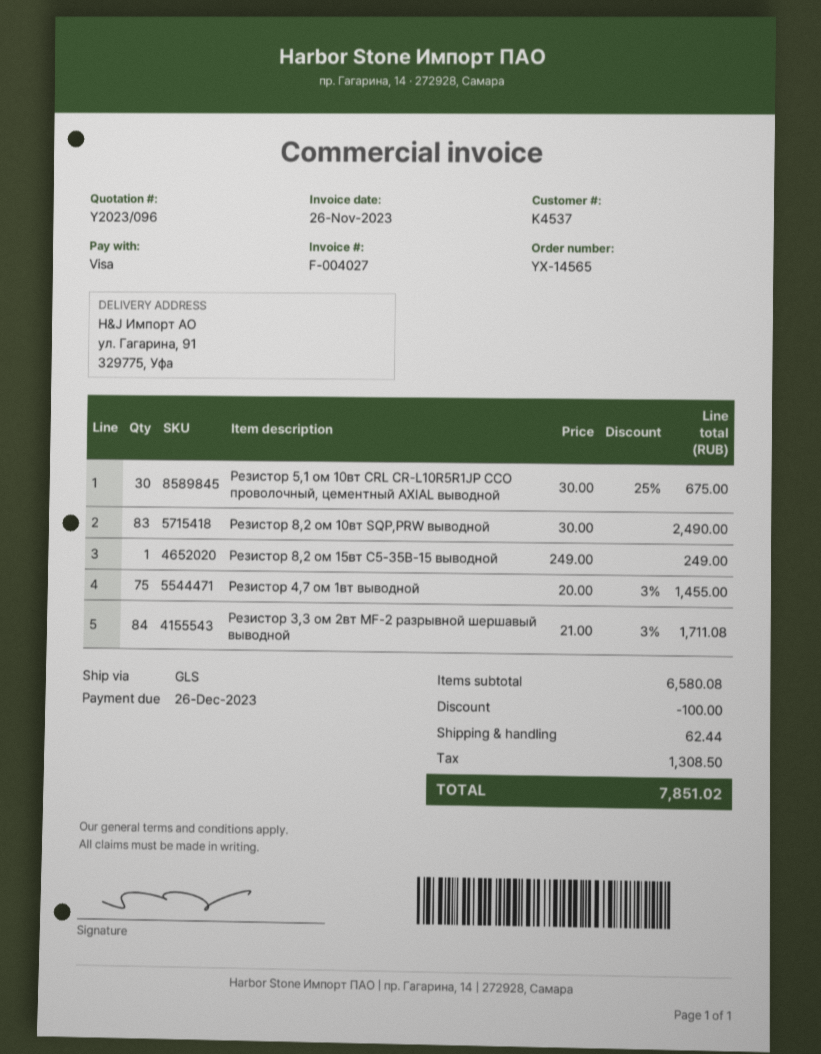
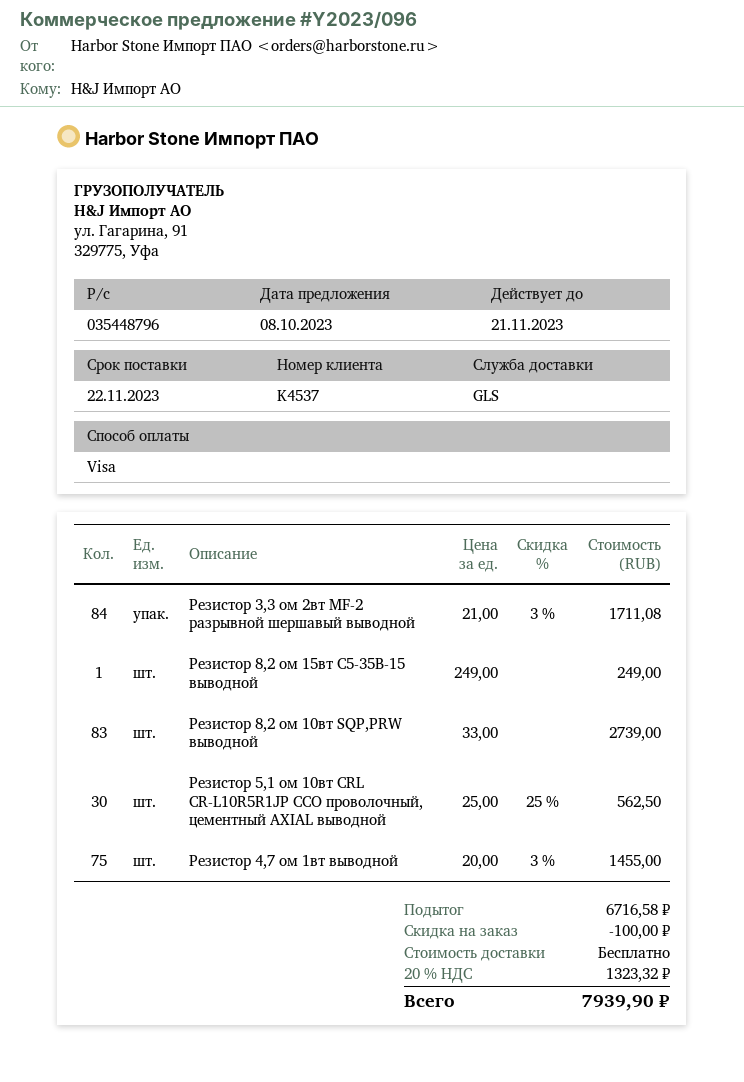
Резистор 5,1 ом 10вт CRL CR-L10R5R1JP CCO проволочный, цементный AXIAL выводной: 30 x 30.00 - 25% = 675.00 -> 30 x 25.00 - 25% = 562.50
Резистор 8,2 ом 10вт SQP,PRW выводной: 83 x 30.00 = 2490.00 -> 83 x 33.00 = 2739.00
subtotal: 6580.08 -> 6716.58
shipping: 62.44 -> 0.00
tax: 1308.50 -> 1323.32
total: 7851.02 -> 7939.90

